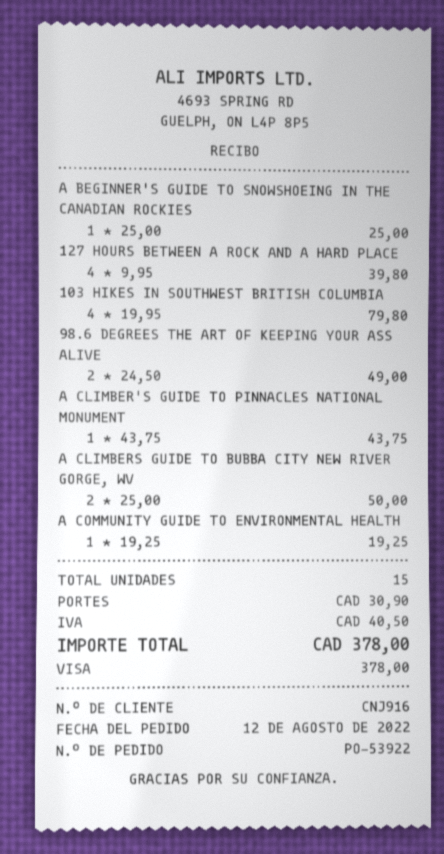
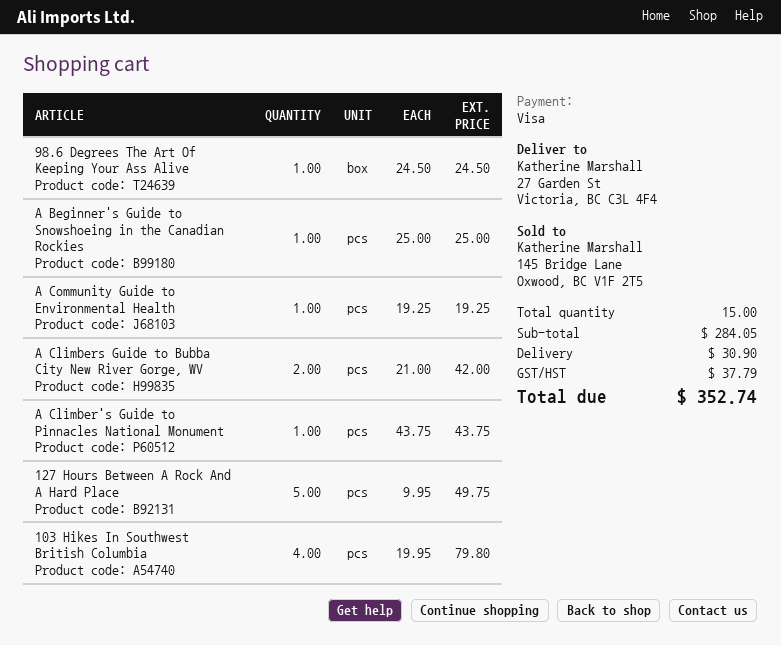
127 HOURS BETWEEN A ROCK AND A HARD PLACE: 4 x 9.95 = 39.80 -> 5 x 9.95 = 49.75
98.6 DEGREES THE ART OF KEEPING YOUR ASS ALIVE: 2 x 24.50 = 49.00 -> 1 x 24.50 = 24.50
A CLIMBERS GUIDE TO BUBBA CITY NEW RIVER GORGE, WV: 2 x 25.00 = 50.00 -> 2 x 21.00 = 42.00
tax: 40.50 -> 37.79
total: 378.00 -> 352.74

